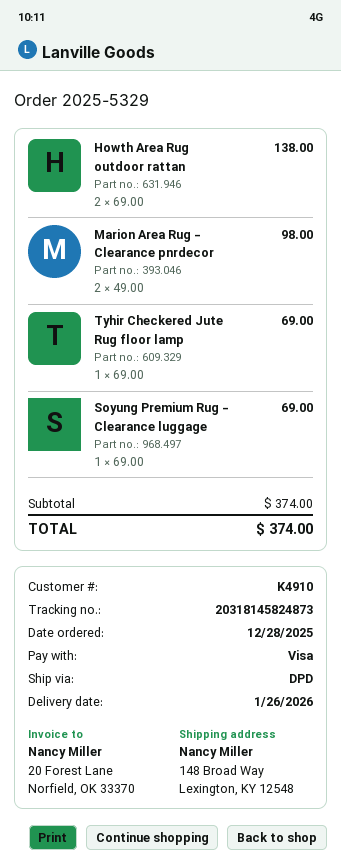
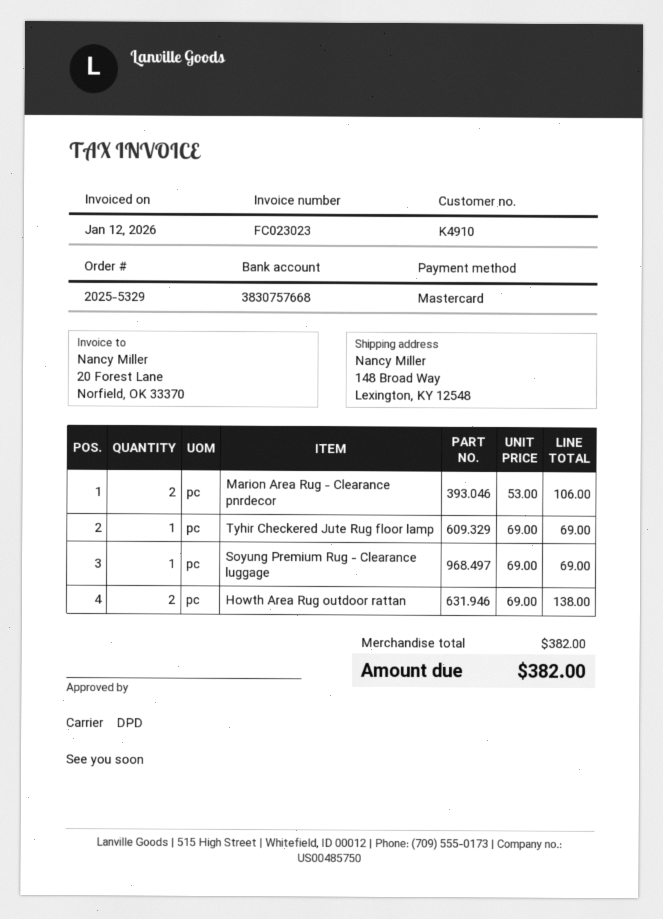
payment method: Visa -> Mastercard
Marion Area Rug - Clearance pnrdecor: 2 x 49.00 = 98.00 -> 2 x 53.00 = 106.00
subtotal: 374.00 -> 382.00
total: 374.00 -> 382.00

